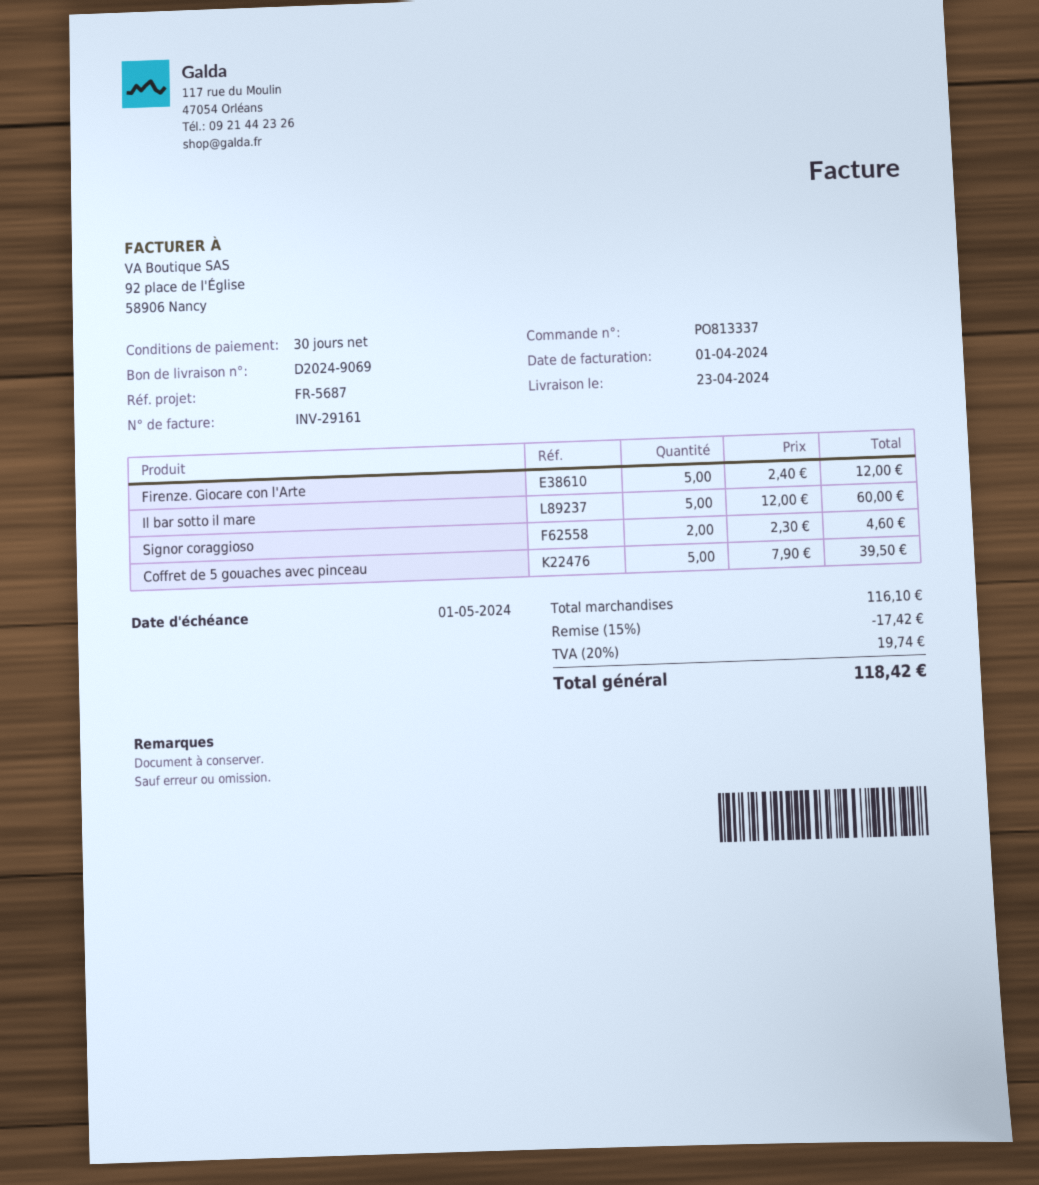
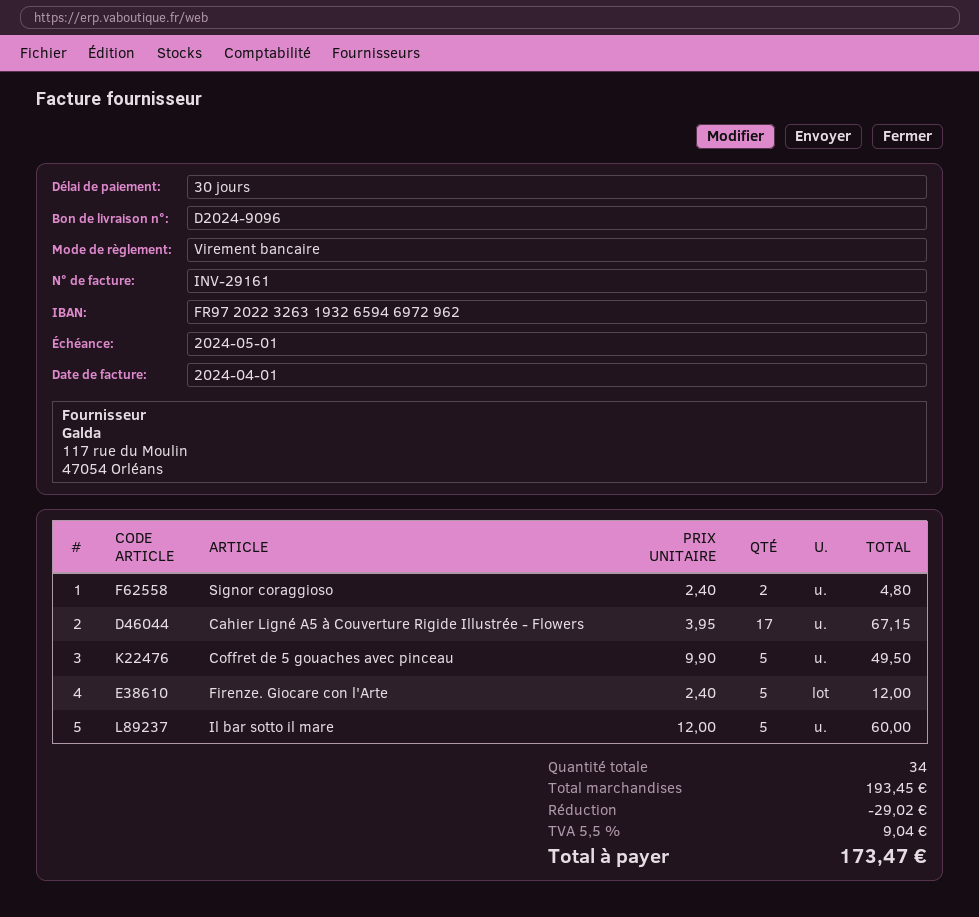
delivery note number: D2024-9069 -> D2024-9096
Signor coraggioso: 2 x 2.30 = 4.60 -> 2 x 2.40 = 4.80
Coffret de 5 gouaches avec pinceau: 5 x 7.90 = 39.50 -> 5 x 9.90 = 49.50
Cahier Ligné A5 à Couverture Rigide Illustrée - Flowers: none -> 17 x 3.95 = 67.15
subtotal: 116.10 -> 193.45
discount: 17.42 -> 29.02
tax: 20% = 19.74 -> 5.5% = 9.04
total: 118.42 -> 173.47

